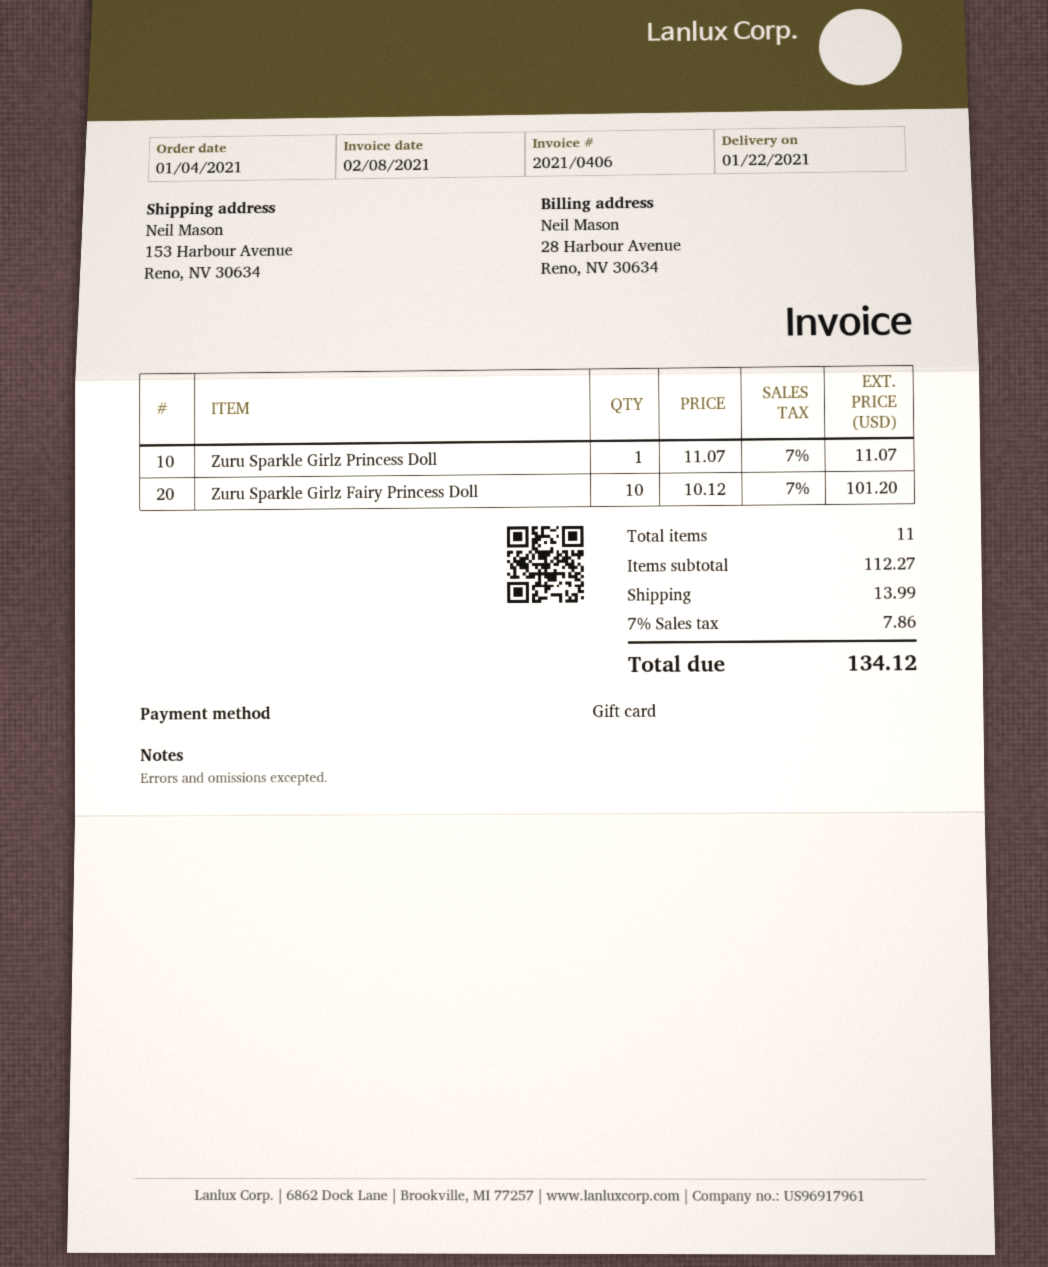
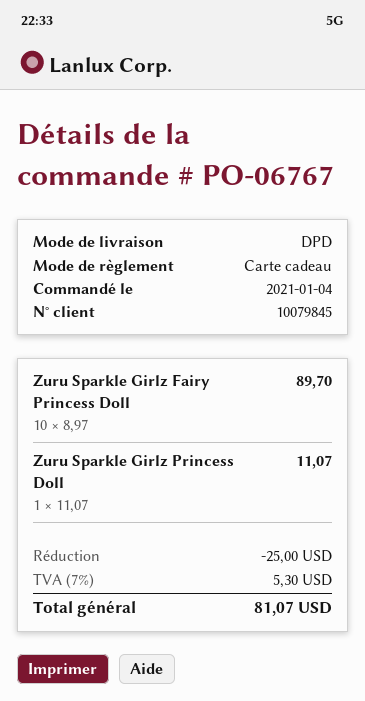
Zuru Sparkle Girlz Fairy Princess Doll: 10 x 10.12 = 101.20 -> 10 x 8.97 = 89.70
discount: none -> 25.00
shipping: 13.99 -> none
tax: 7% = 7.86 -> 7% = 5.30
total: 134.12 -> 81.07

